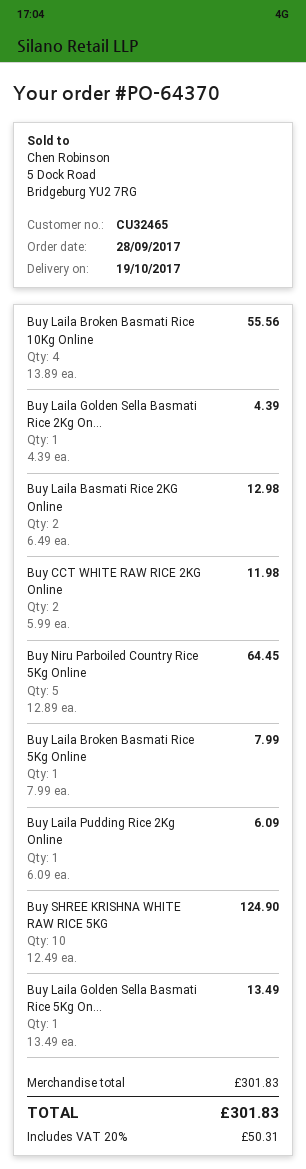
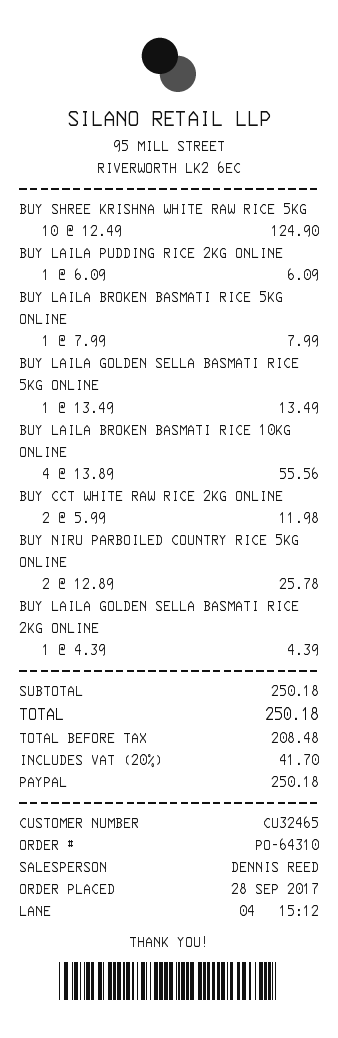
order number: PO-64370 -> PO-64310
Buy Laila Basmati Rice 2KG Online: 2 x 6.49 = 12.98 -> none
Buy Niru Parboiled Country Rice 5Kg Online: 5 x 12.89 = 64.45 -> 2 x 12.89 = 25.78
subtotal: 301.83 -> 250.18
tax: 20% = 50.31 -> 20% = 41.70
total: 301.83 -> 250.18

